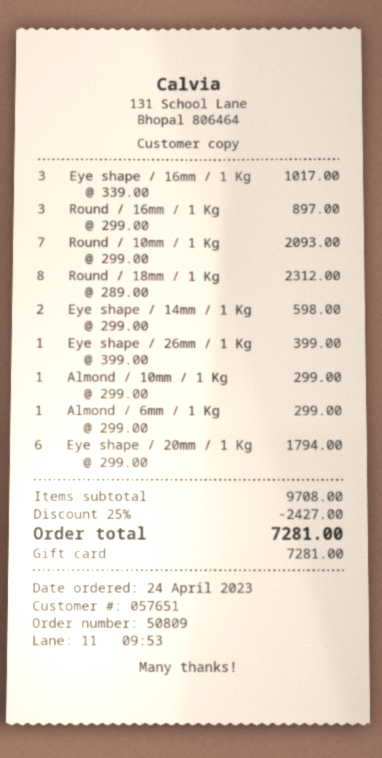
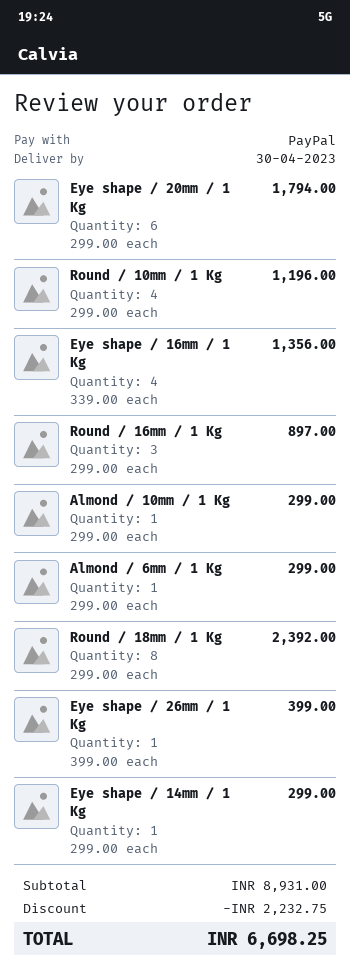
payment method: gift card -> PayPal
Eye shape / 16mm / 1 Kg: 3 x 339.00 = 1017.00 -> 4 x 339.00 = 1356.00
Round / 10mm / 1 Kg: 7 x 299.00 = 2093.00 -> 4 x 299.00 = 1196.00
Round / 18mm / 1 Kg: 8 x 289.00 = 2312.00 -> 8 x 299.00 = 2392.00
Eye shape / 14mm / 1 Kg: 2 x 299.00 = 598.00 -> 1 x 299.00 = 299.00
subtotal: 9708.00 -> 8931.00
discount: 2427.00 -> 2232.75
total: 7281.00 -> 6698.25

